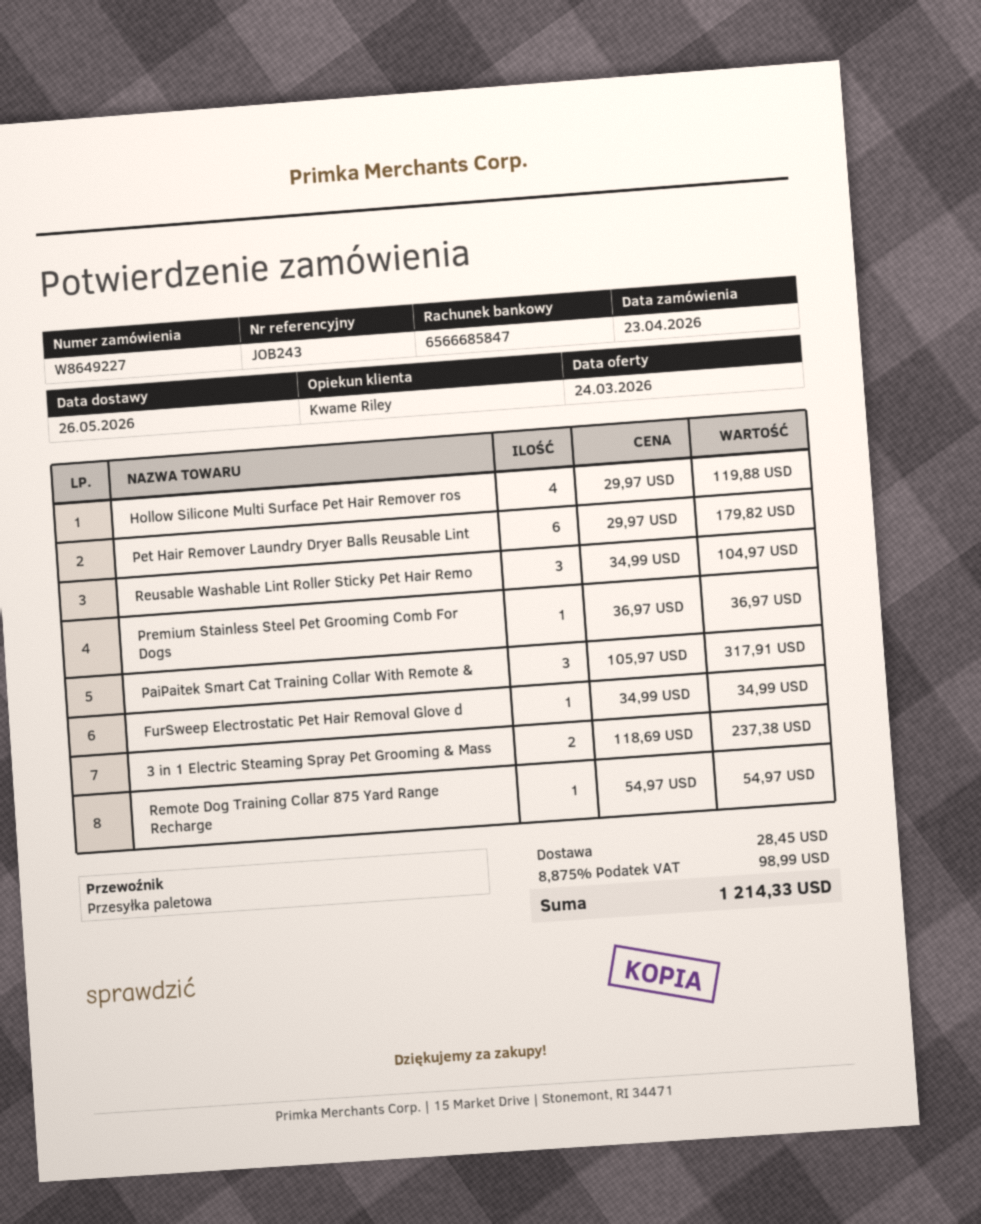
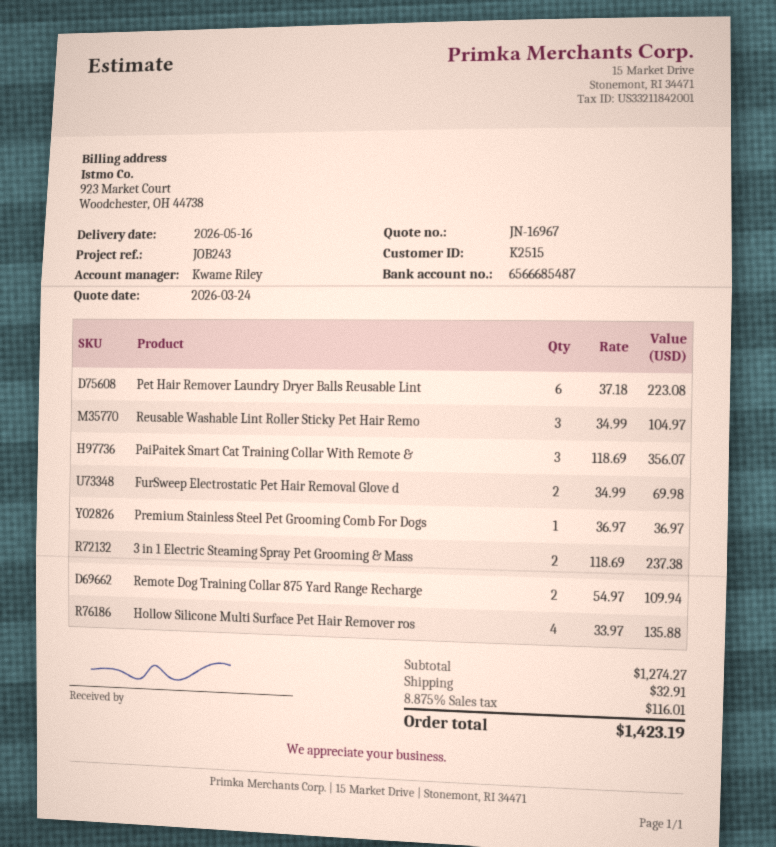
delivery date: 2026-05-26 -> 2026-05-16
bank account: 6566685847 -> 6566685487
Hollow Silicone Multi Surface Pet Hair Remover ros: 4 x 29.97 = 119.88 -> 4 x 33.97 = 135.88
Pet Hair Remover Laundry Dryer Balls Reusable Lint: 6 x 29.97 = 179.82 -> 6 x 37.18 = 223.08
PaiPaitek Smart Cat Training Collar With Remote &: 3 x 105.97 = 317.91 -> 3 x 118.69 = 356.07
FurSweep Electrostatic Pet Hair Removal Glove d: 1 x 34.99 = 34.99 -> 2 x 34.99 = 69.98
Remote Dog Training Collar 875 Yard Range Recharge: 1 x 54.97 = 54.97 -> 2 x 54.97 = 109.94
shipping: 28.45 -> 32.91
tax: 8.875% = 98.99 -> 8.875% = 116.01
total: 1214.33 -> 1423.19

